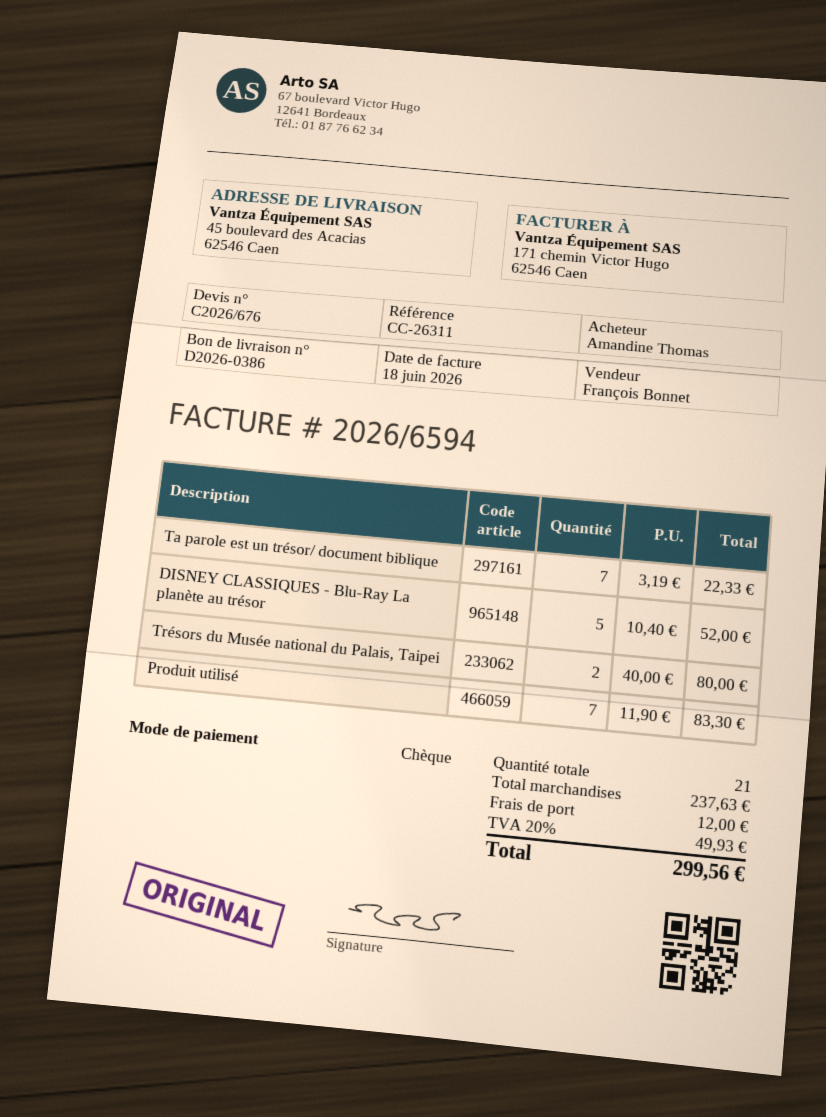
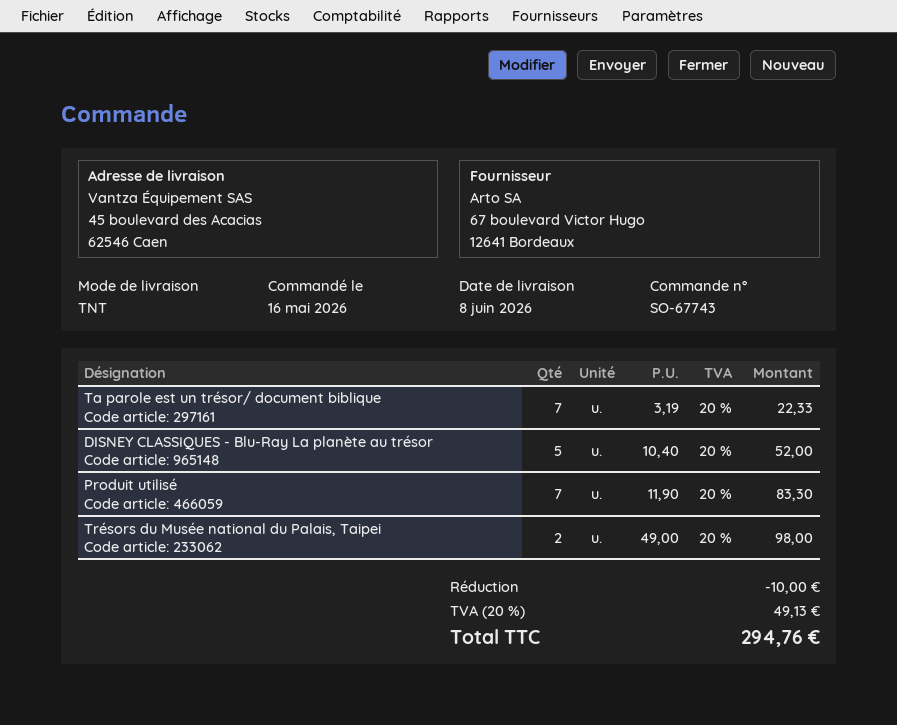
Trésors du Musée national du Palais, Taipei: 2 x 40.00 = 80.00 -> 2 x 49.00 = 98.00
discount: none -> 10.00
shipping: 12.00 -> none
tax: 20% = 49.93 -> 20% = 49.13
total: 299.56 -> 294.76

